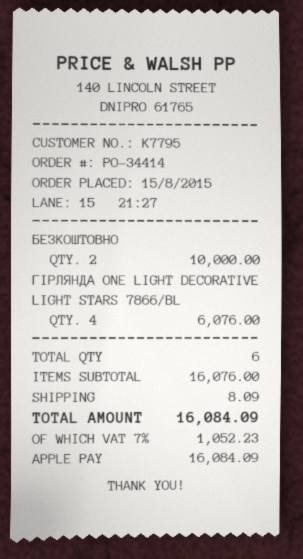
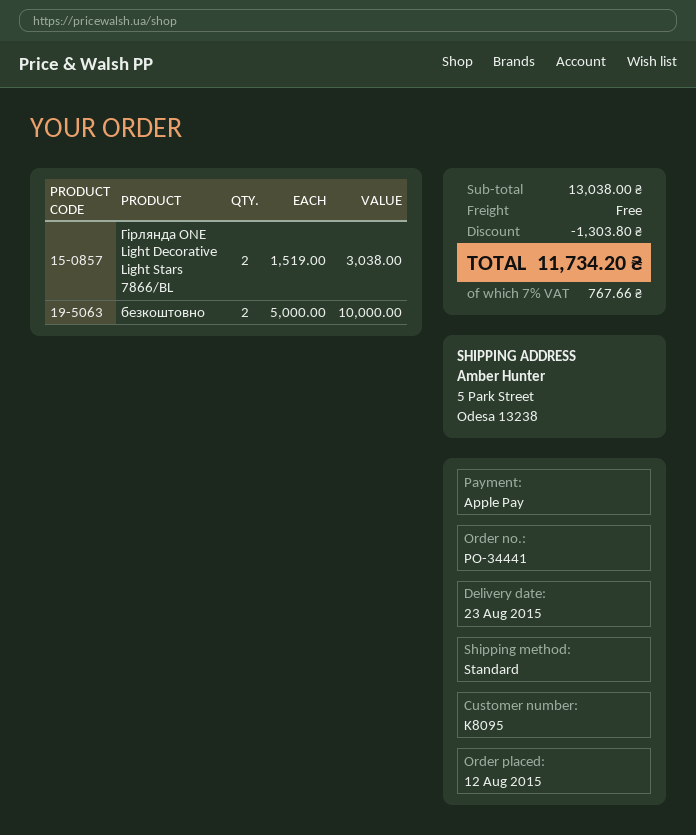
order number: PO-34414 -> PO-34441
order date: 2015-08-15 -> 2015-08-12
customer number: K7795 -> K8095
ГІРЛЯНДА ONE LIGHT DECORATIVE LIGHT STARS 7866/BL: 4 for 6076.00 -> 2 for 3038.00
subtotal: 16076.00 -> 13038.00
discount: none -> 1303.80
shipping: 8.09 -> 0.00
tax: 7% = 1052.23 -> 7% = 767.66
total: 16084.09 -> 11734.20

